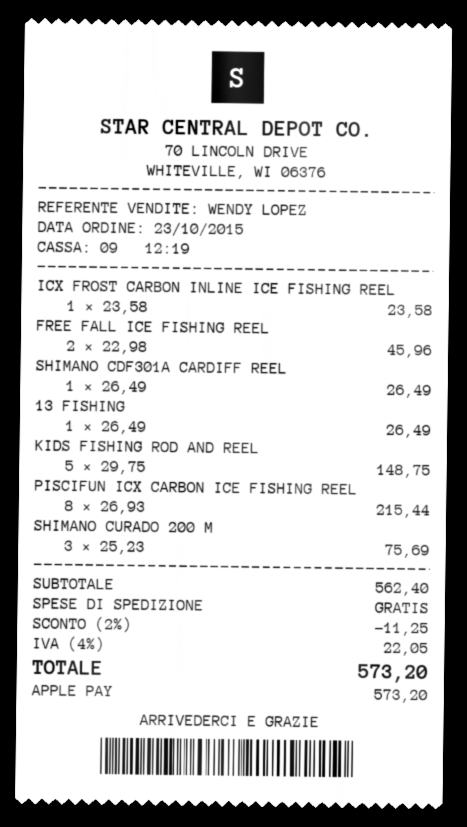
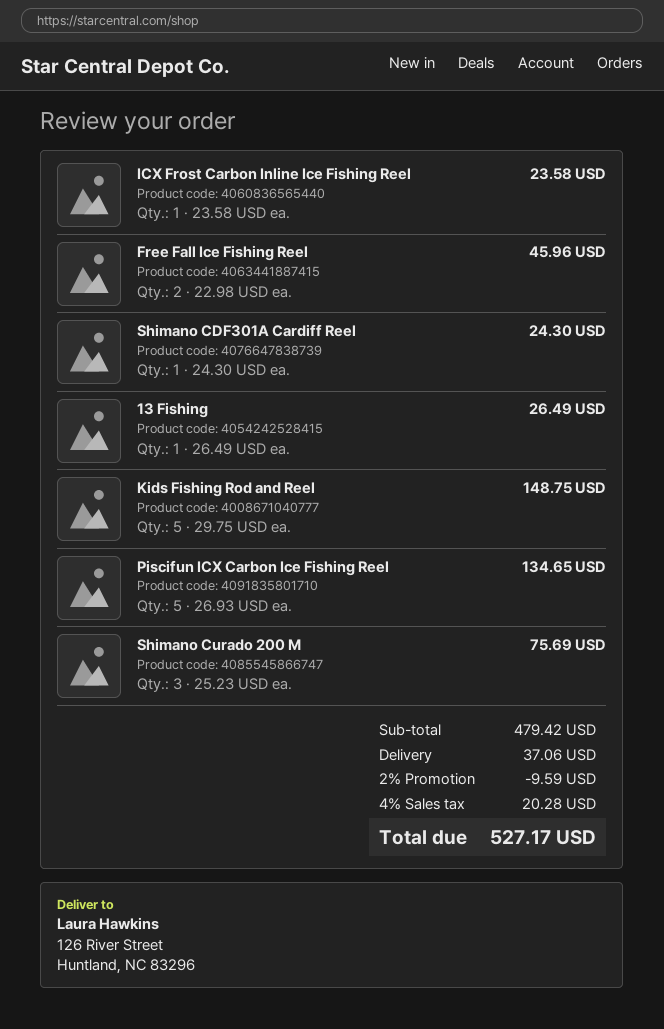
SHIMANO CDF301A CARDIFF REEL: 1 x 26.49 = 26.49 -> 1 x 24.30 = 24.30
PISCIFUN ICX CARBON ICE FISHING REEL: 8 x 26.93 = 215.44 -> 5 x 26.93 = 134.65
subtotal: 562.40 -> 479.42
discount: 2% = 11.25 -> 2% = 9.59
shipping: 0.00 -> 37.06
tax: 4% = 22.05 -> 4% = 20.28
total: 573.20 -> 527.17

